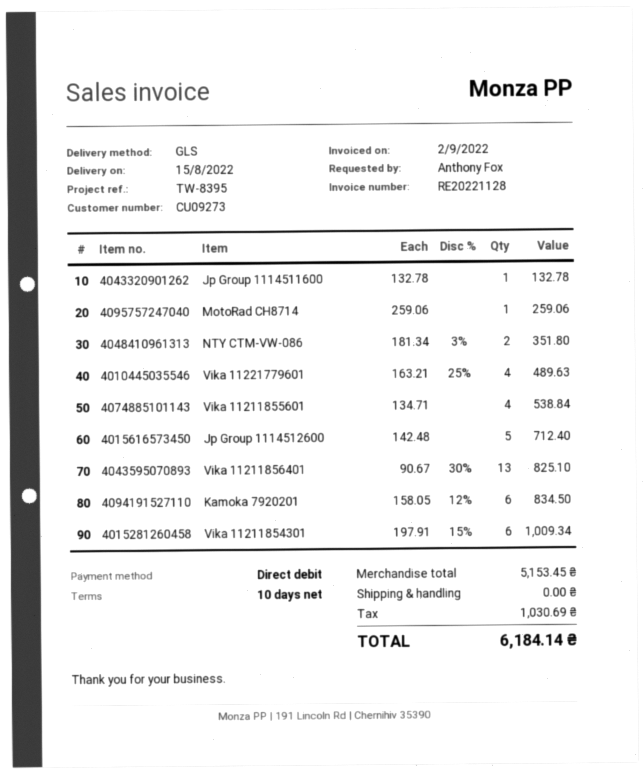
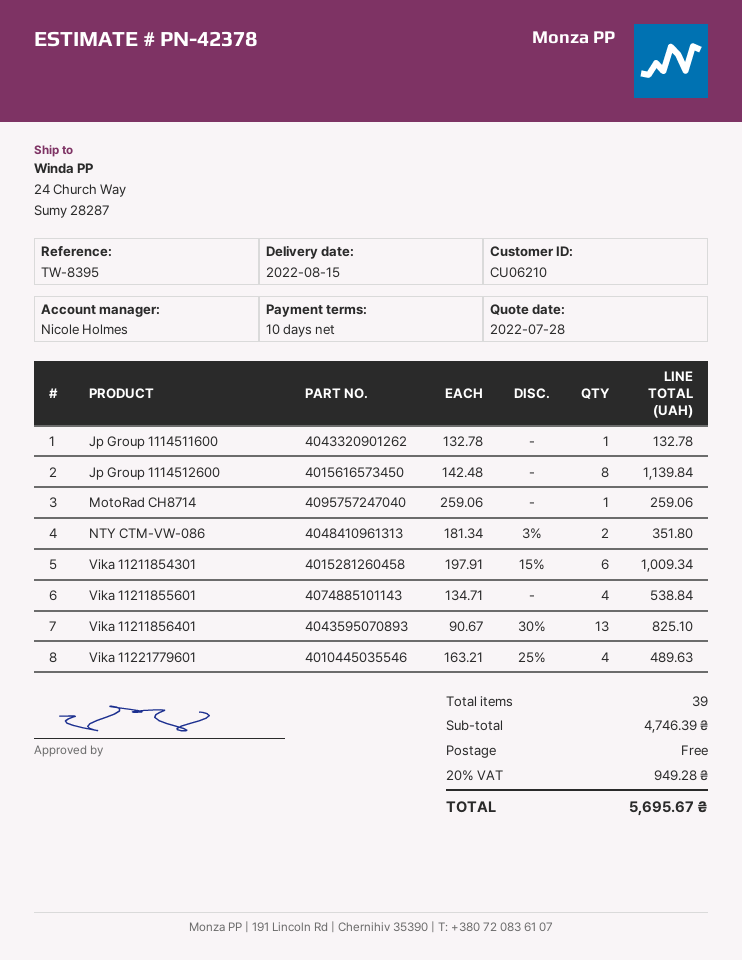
customer number: CU09273 -> CU06210
Jp Group 1114512600: 5 x 142.48 = 712.40 -> 8 x 142.48 = 1139.84
Kamoka 7920201: 6 x 158.05 - 12% = 834.50 -> none
subtotal: 5153.45 -> 4746.39
tax: 1030.69 -> 949.28
total: 6184.14 -> 5695.67

